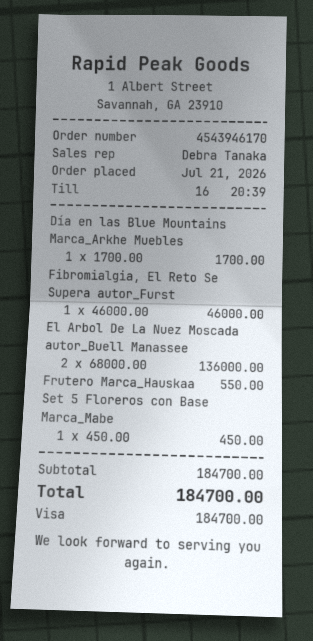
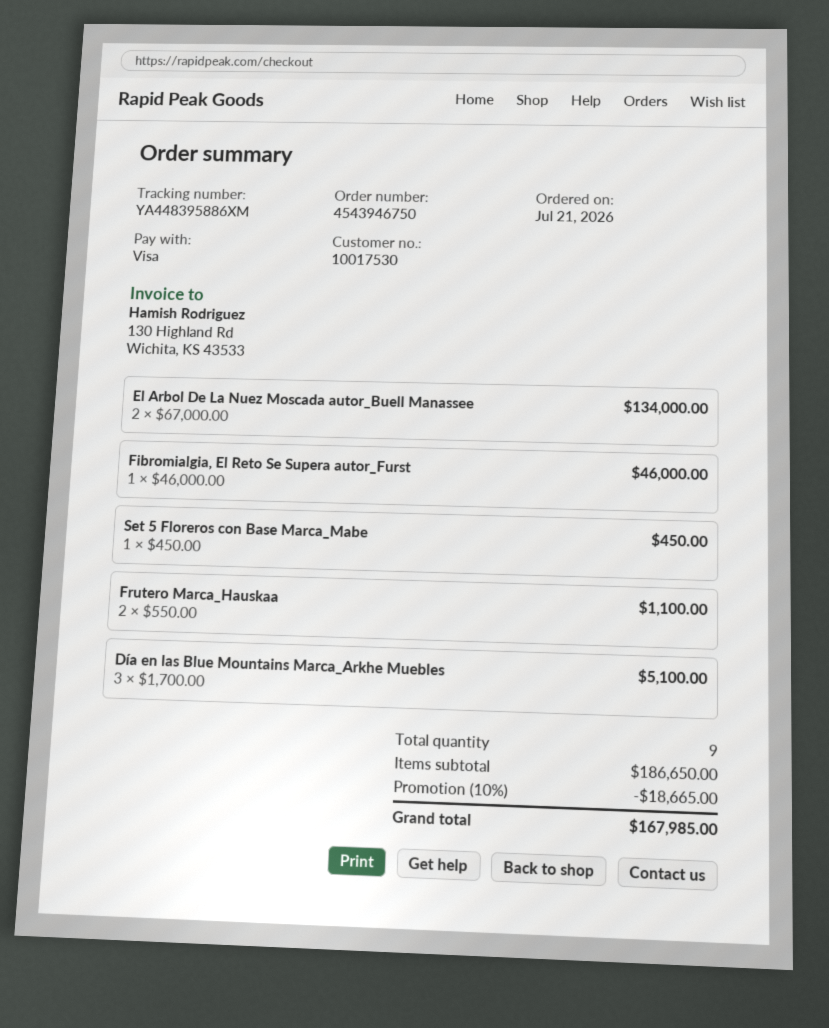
order number: 4543946170 -> 4543946750
Día en las Blue Mountains Marca_Arkhe Muebles: 1 x 1700.00 = 1700.00 -> 3 x 1700.00 = 5100.00
El Arbol De La Nuez Moscada autor_Buell Manassee: 2 x 68000.00 = 136000.00 -> 2 x 67000.00 = 134000.00
Frutero Marca_Hauskaa: 1 x 550.00 = 550.00 -> 2 x 550.00 = 1100.00
subtotal: 184700.00 -> 186650.00
discount: none -> 10% = 18665.00
total: 184700.00 -> 167985.00

